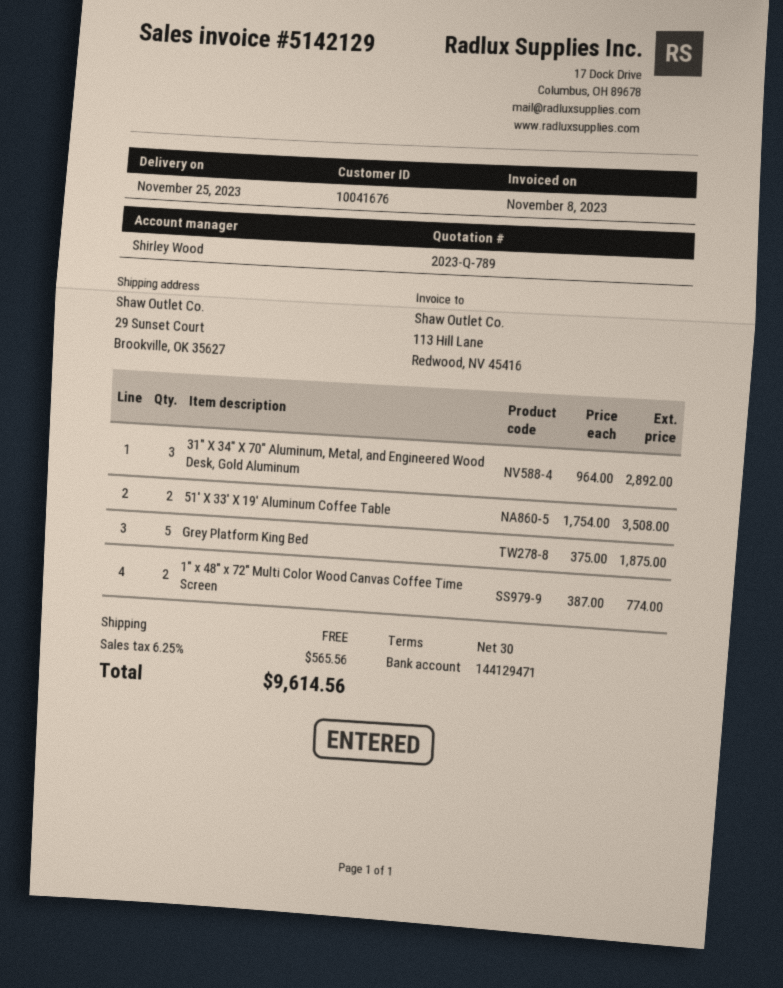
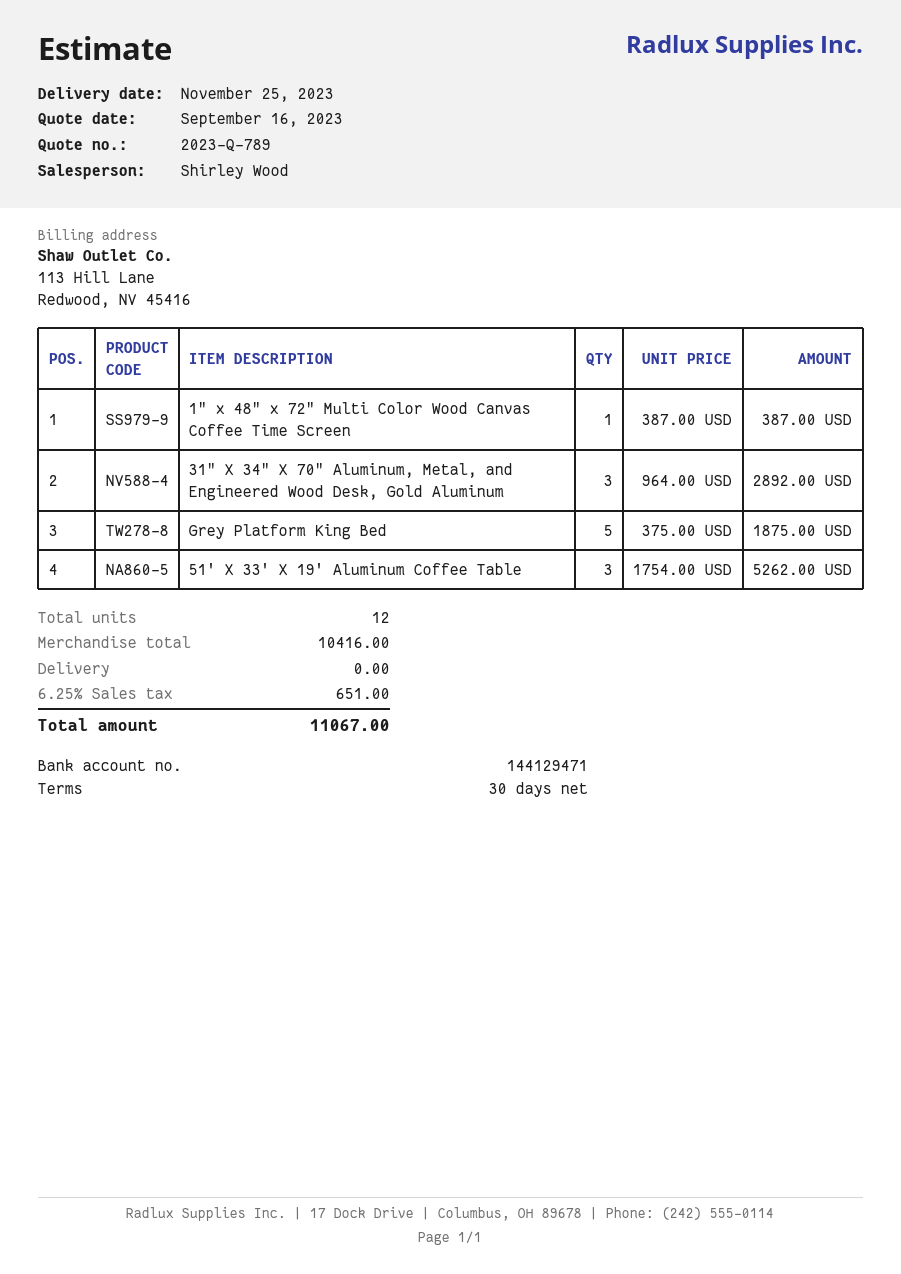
51' X 33' X 19' Aluminum Coffee Table: 2 x 1754.00 = 3508.00 -> 3 x 1754.00 = 5262.00
1" x 48" x 72" Multi Color Wood Canvas Coffee Time Screen: 2 x 387.00 = 774.00 -> 1 x 387.00 = 387.00
tax: 6.25% = 565.56 -> 6.25% = 651.00
total: 9614.56 -> 11067.00

